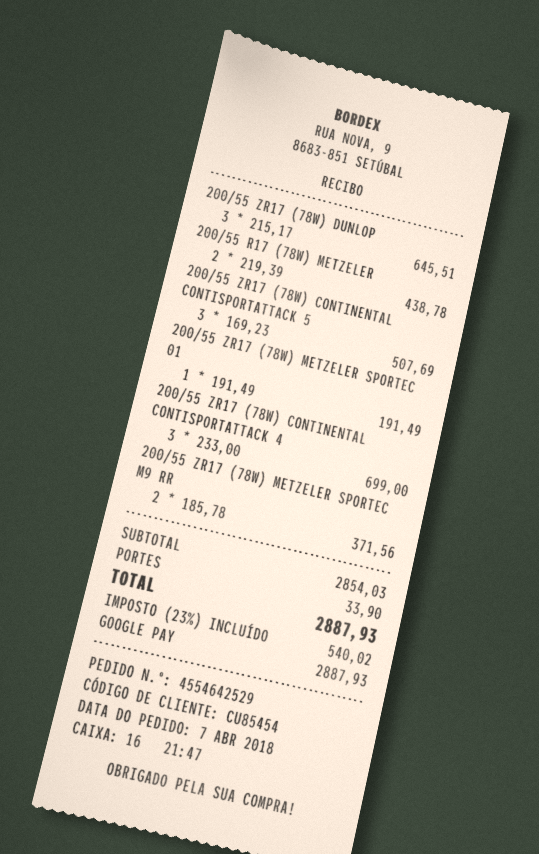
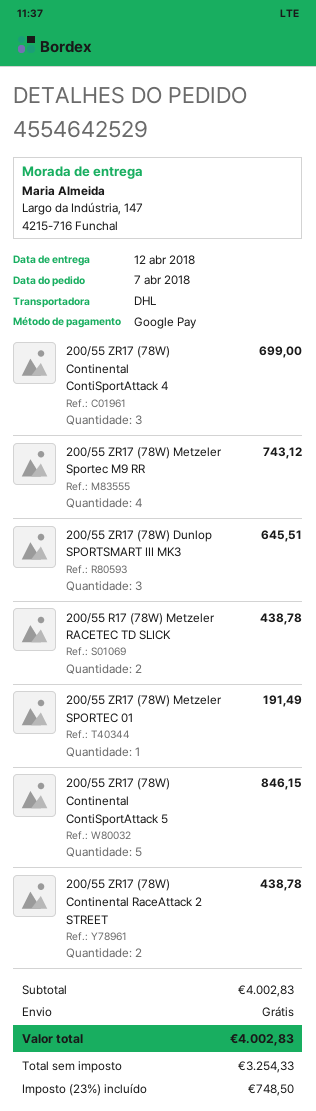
200/55 ZR17 (78W) CONTINENTAL CONTISPORTATTACK 5: 3 for 507.69 -> 5 for 846.15
200/55 ZR17 (78W) METZELER SPORTEC M9 RR: 2 for 371.56 -> 4 for 743.12
200/55 ZR17 (78W) Continental RaceAttack 2 STREET: none -> 2 for 438.78
subtotal: 2854.03 -> 4002.83
shipping: 33.90 -> 0.00
tax: 23% = 540.02 -> 23% = 748.50
total: 2887.93 -> 4002.83

